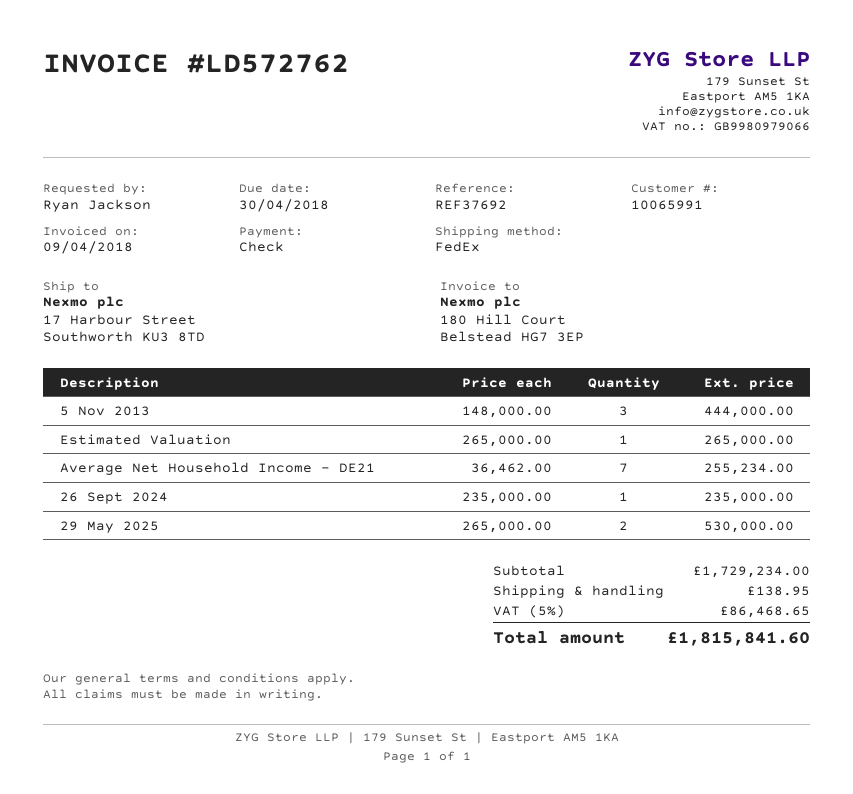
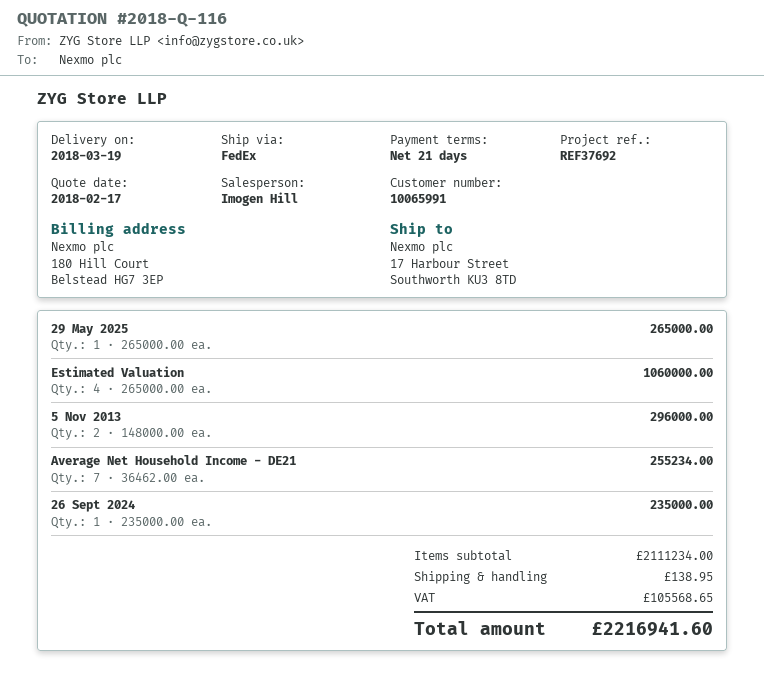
5 Nov 2013: 3 x 148000.00 = 444000.00 -> 2 x 148000.00 = 296000.00
Estimated Valuation: 1 x 265000.00 = 265000.00 -> 4 x 265000.00 = 1060000.00
29 May 2025: 2 x 265000.00 = 530000.00 -> 1 x 265000.00 = 265000.00
subtotal: 1729234.00 -> 2111234.00
tax: 86468.65 -> 105568.65
total: 1815841.60 -> 2216941.60

